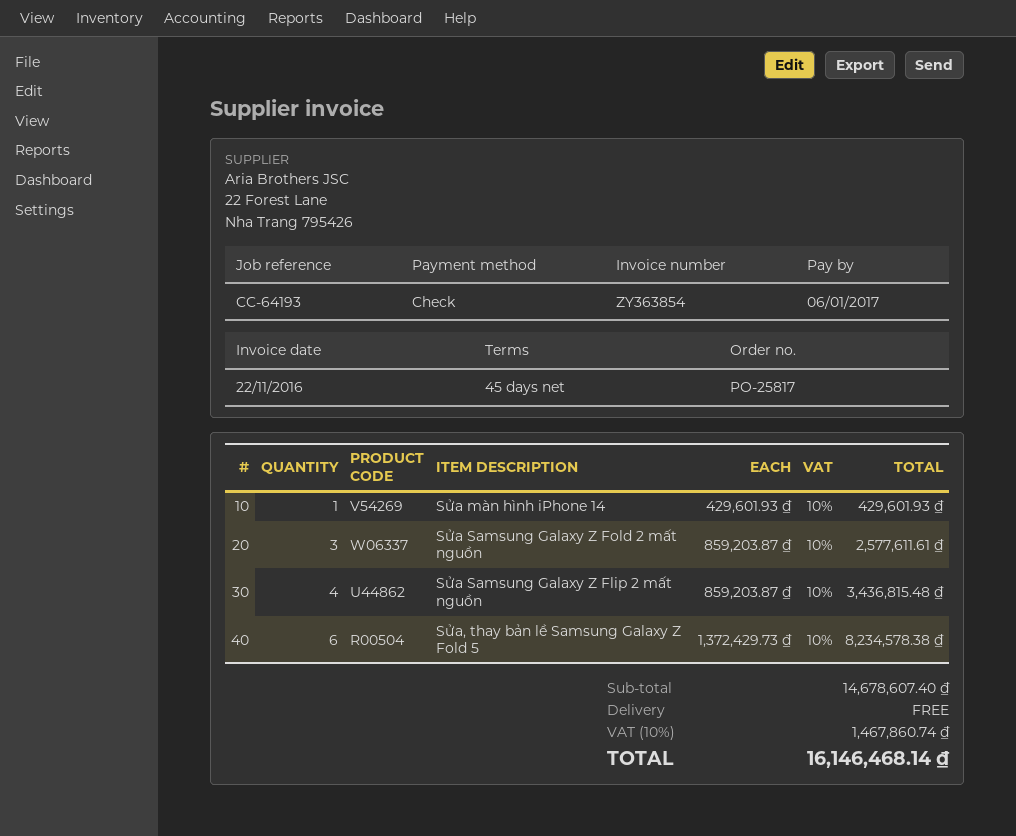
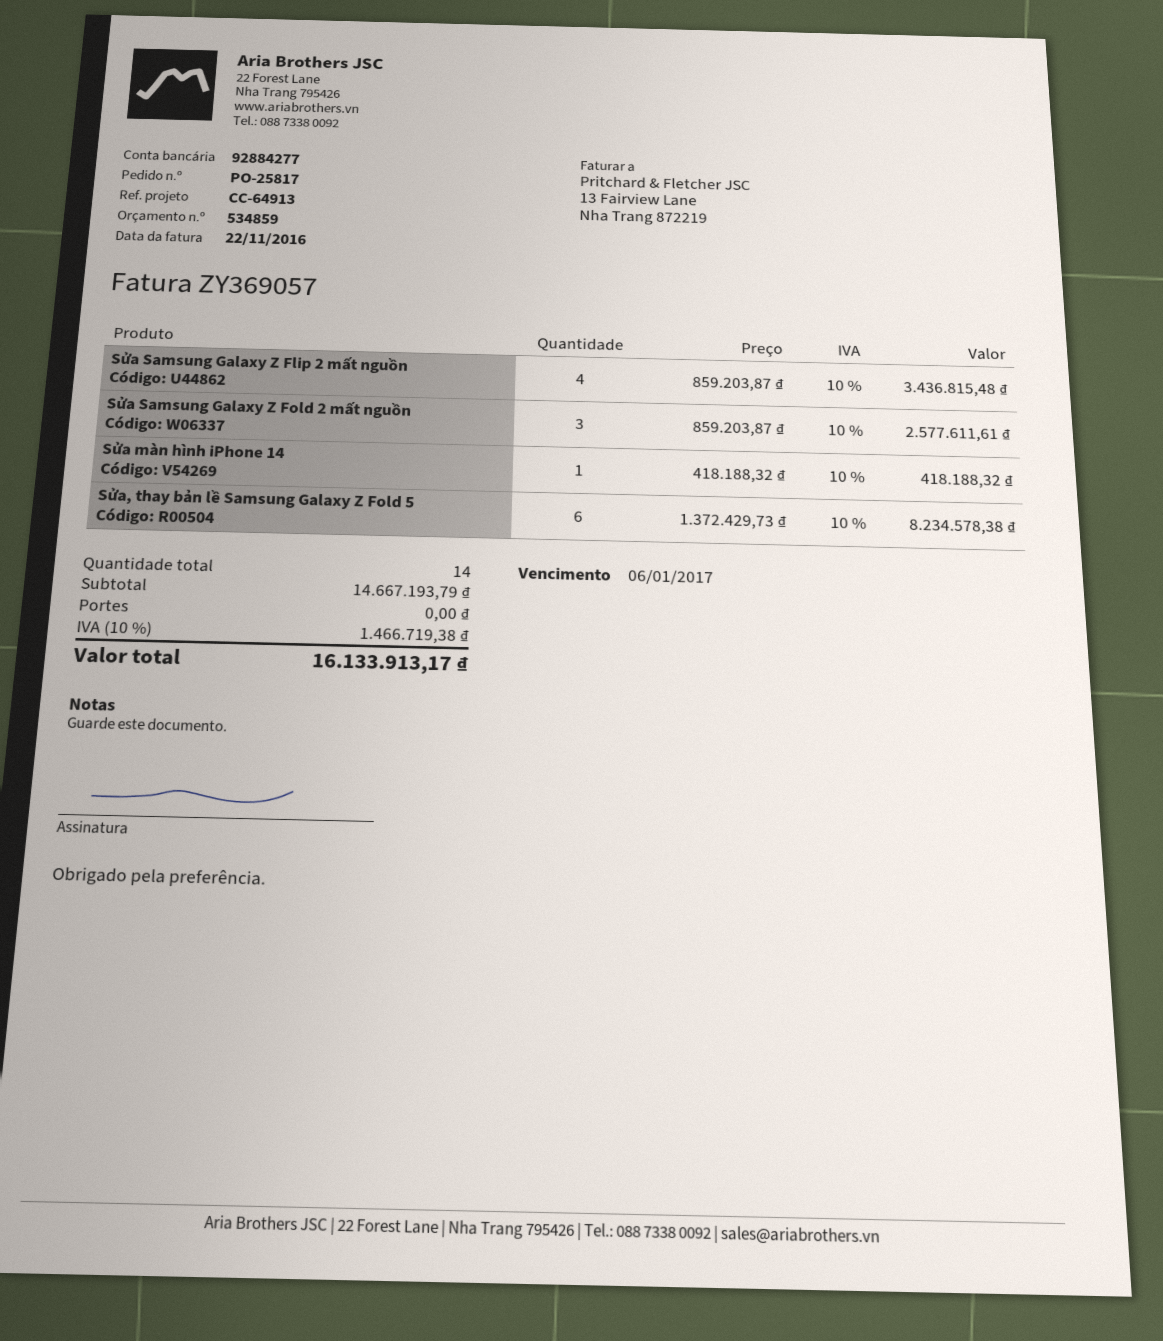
invoice number: ZY363854 -> ZY369057
reference: CC-64193 -> CC-64913
Sửa màn hình iPhone 14: 1 x 429601.93 = 429601.93 -> 1 x 418188.32 = 418188.32
subtotal: 14678607.40 -> 14667193.79
tax: 10% = 1467860.74 -> 10% = 1466719.38
total: 16146468.14 -> 16133913.17

